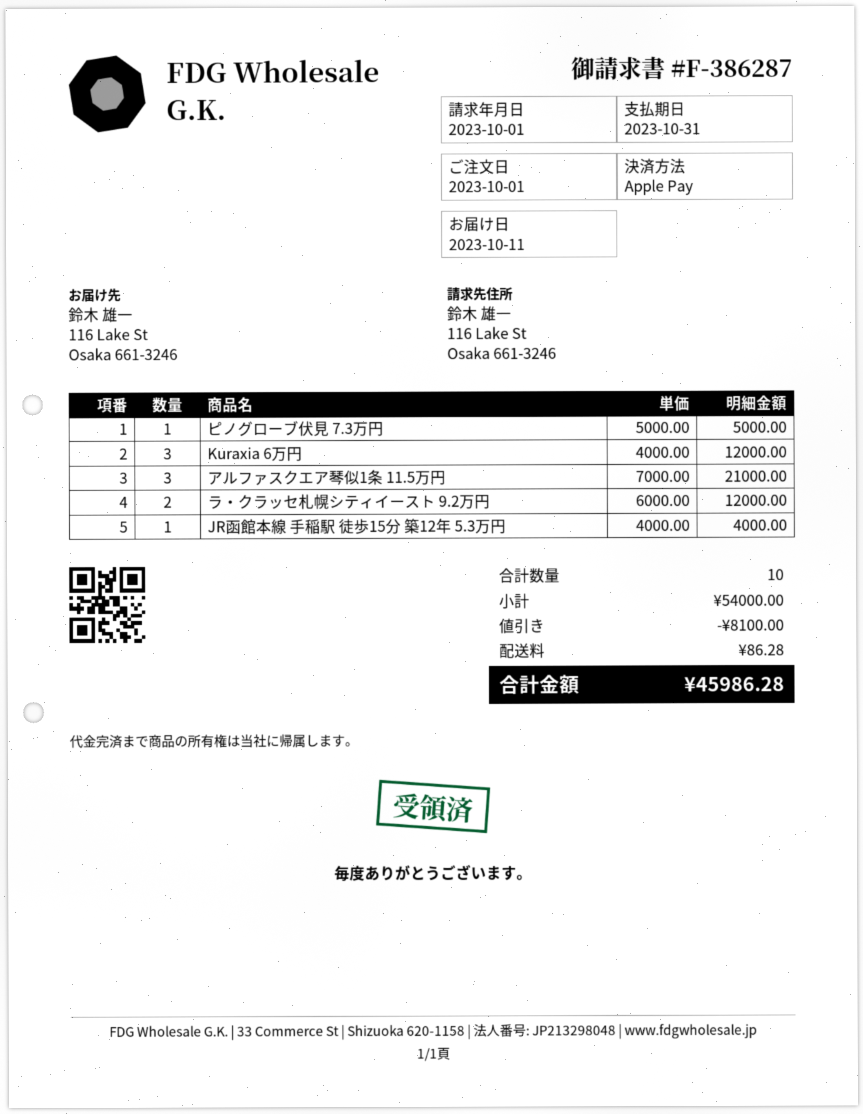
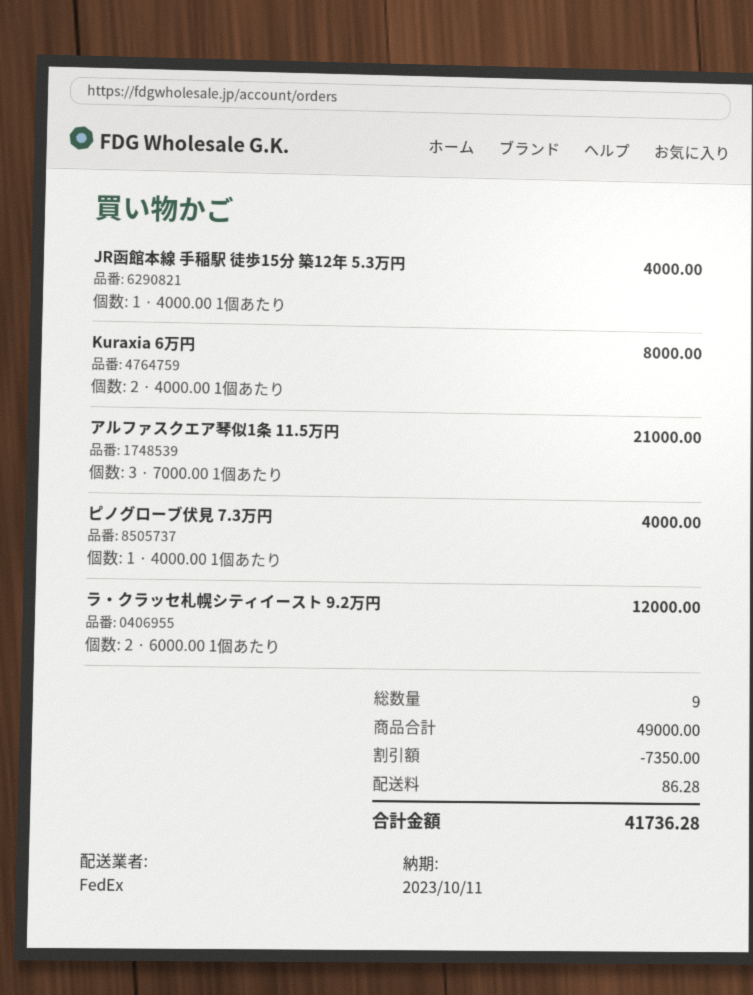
ピノグローブ伏見 7.3万円: 1 x 5000.00 = 5000.00 -> 1 x 4000.00 = 4000.00
Kuraxia 6万円: 3 x 4000.00 = 12000.00 -> 2 x 4000.00 = 8000.00
total quantity: 10 -> 9
subtotal: 54000.00 -> 49000.00
discount: 8100.00 -> 7350.00
total: 45986.28 -> 41736.28

